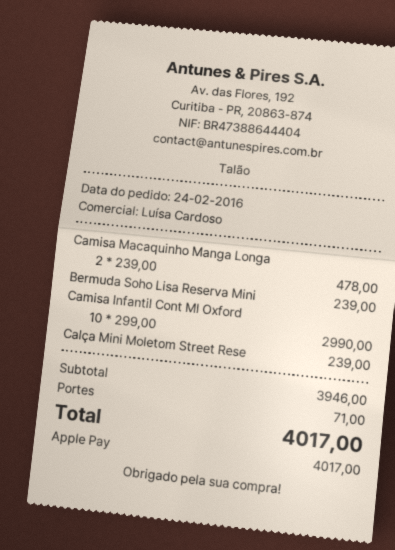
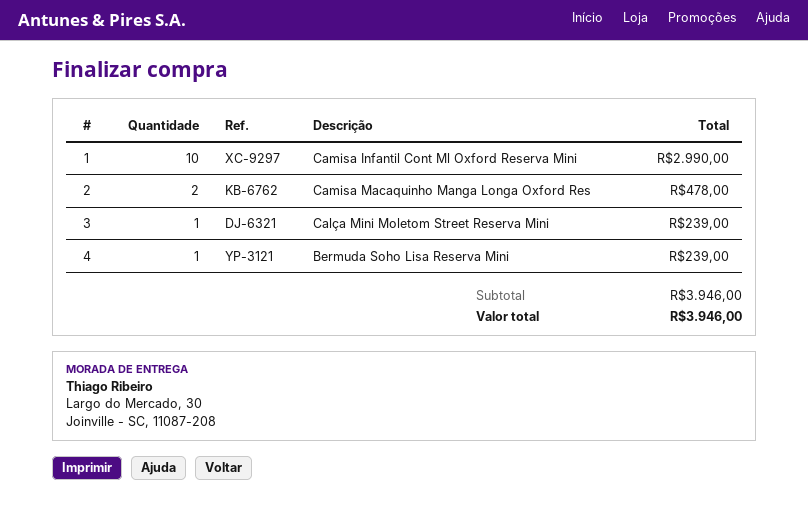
shipping: 71.00 -> none
total: 4017.00 -> 3946.00

